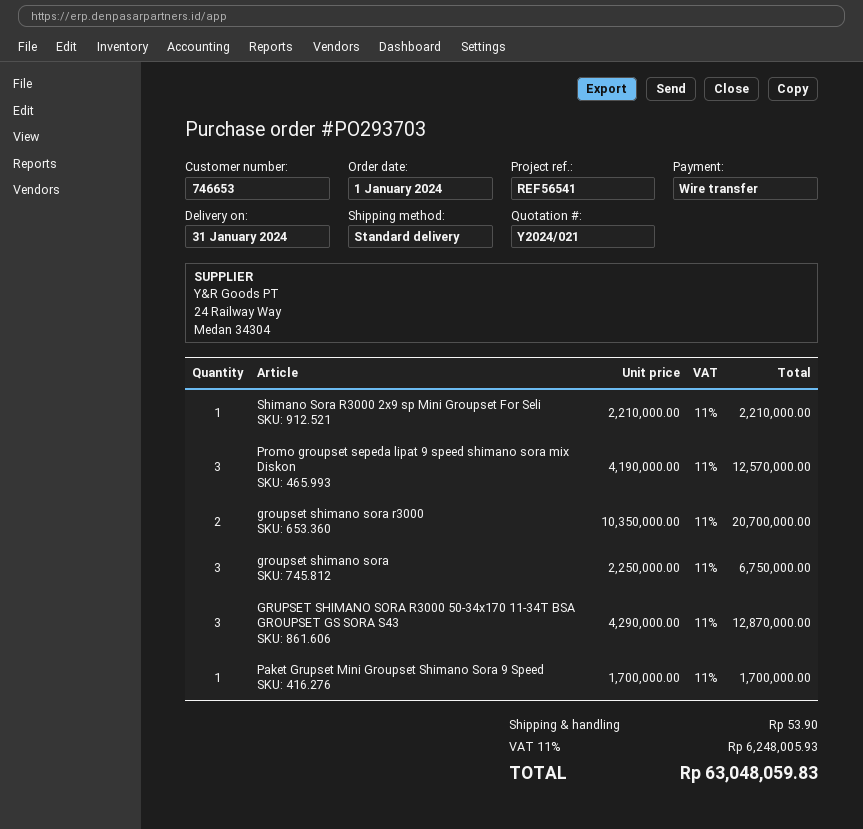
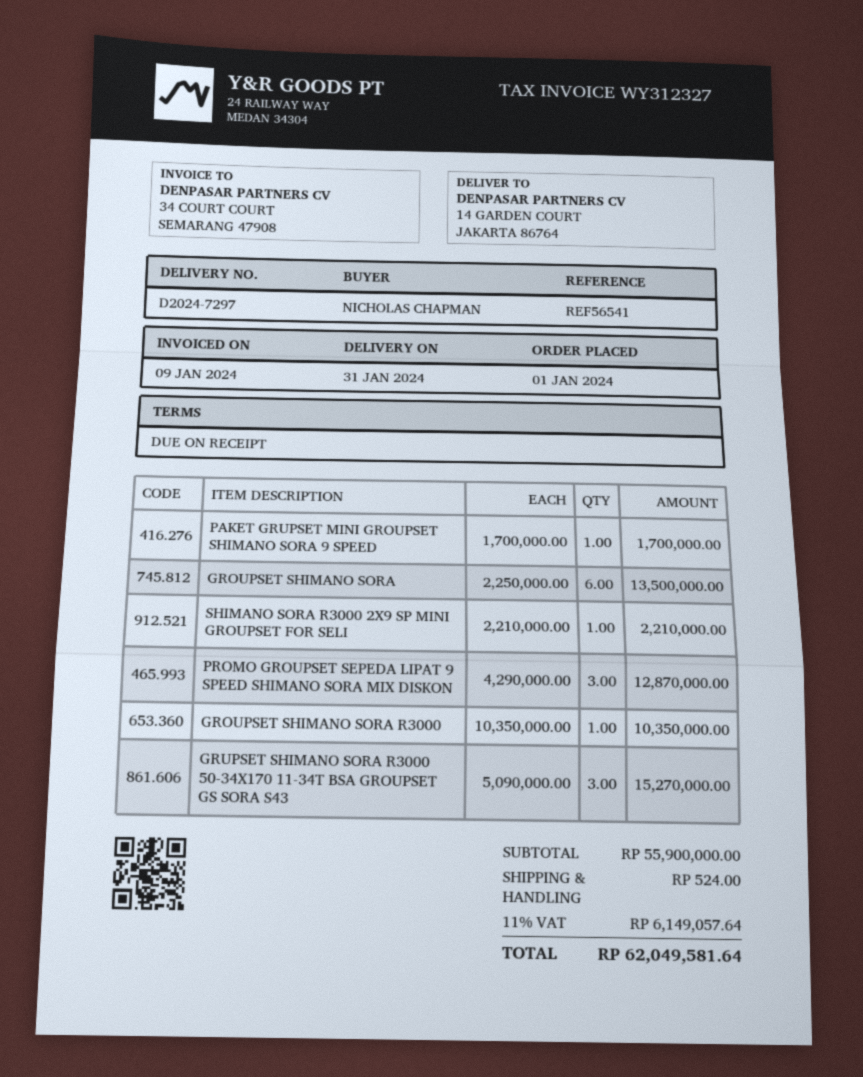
Promo groupset sepeda lipat 9 speed shimano sora mix Diskon: 3 x 4190000.00 = 12570000.00 -> 3 x 4290000.00 = 12870000.00
groupset shimano sora r3000: 2 x 10350000.00 = 20700000.00 -> 1 x 10350000.00 = 10350000.00
groupset shimano sora: 3 x 2250000.00 = 6750000.00 -> 6 x 2250000.00 = 13500000.00
GRUPSET SHIMANO SORA R3000 50-34x170 11-34T BSA GROUPSET GS SORA S43: 3 x 4290000.00 = 12870000.00 -> 3 x 5090000.00 = 15270000.00
shipping: 53.90 -> 524.00
tax: 11% = 6248005.93 -> 11% = 6149057.64
total: 63048059.83 -> 62049581.64

